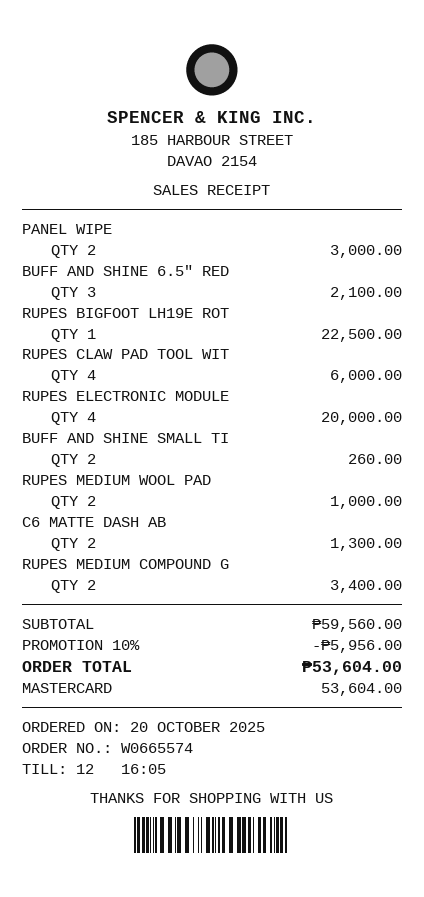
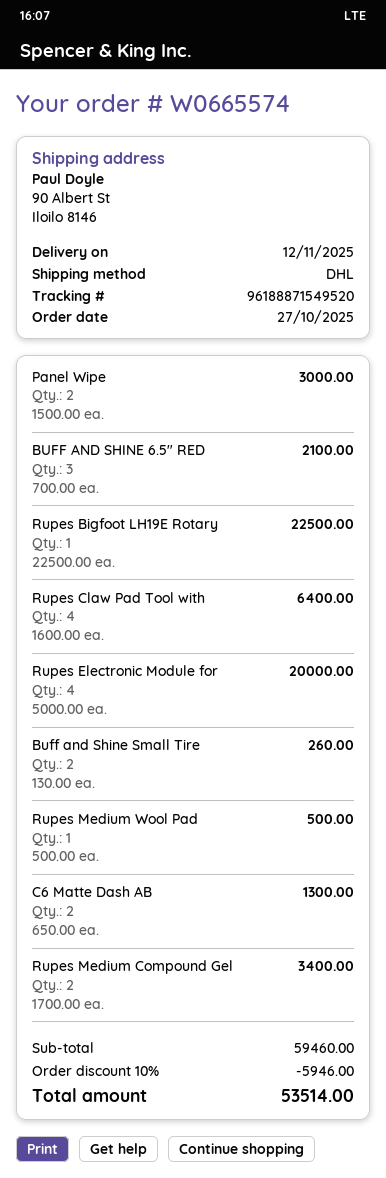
order date: 2025-10-20 -> 2025-10-27
RUPES CLAW PAD TOOL WIT: 4 for 6000.00 -> 4 for 6400.00
RUPES MEDIUM WOOL PAD: 2 for 1000.00 -> 1 for 500.00
subtotal: 59560.00 -> 59460.00
discount: 10% = 5956.00 -> 10% = 5946.00
total: 53604.00 -> 53514.00

